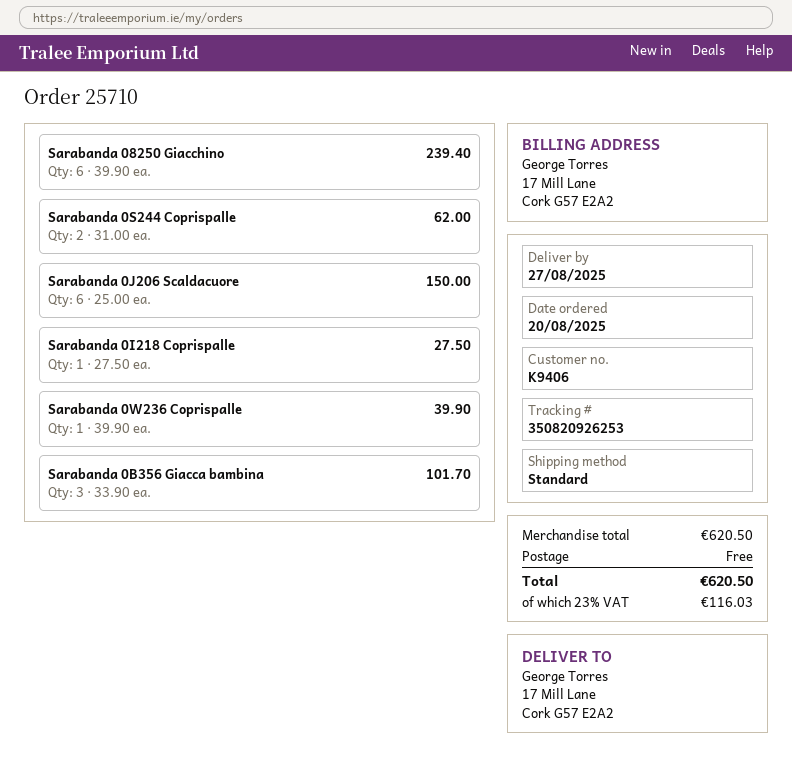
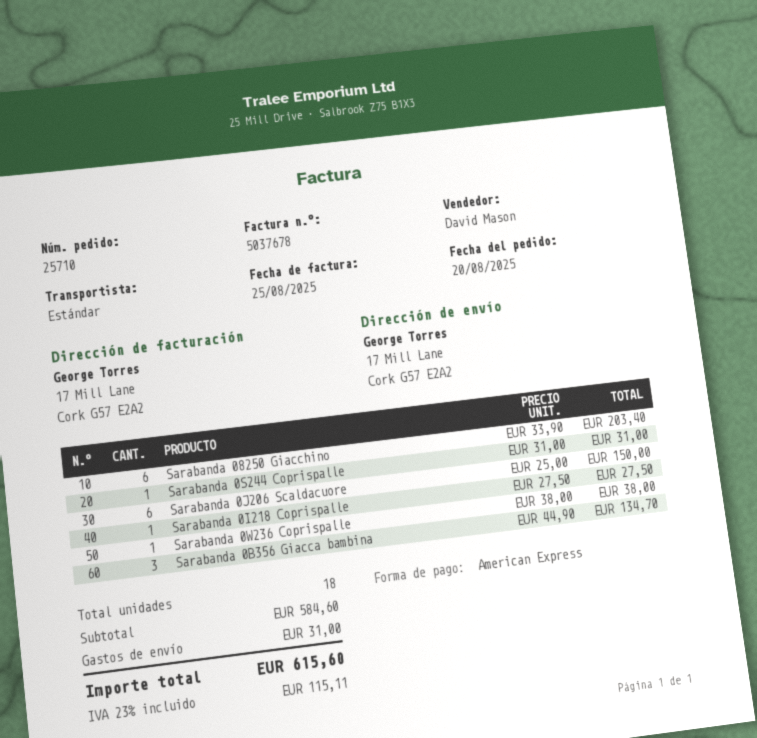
Sarabanda 08250 Giacchino: 6 x 39.90 = 239.40 -> 6 x 33.90 = 203.40
Sarabanda 0S244 Coprispalle: 2 x 31.00 = 62.00 -> 1 x 31.00 = 31.00
Sarabanda 0W236 Coprispalle: 1 x 39.90 = 39.90 -> 1 x 38.00 = 38.00
Sarabanda 0B356 Giacca bambina: 3 x 33.90 = 101.70 -> 3 x 44.90 = 134.70
subtotal: 620.50 -> 584.60
shipping: 0.00 -> 31.00
tax: 23% = 116.03 -> 23% = 115.11
total: 620.50 -> 615.60

